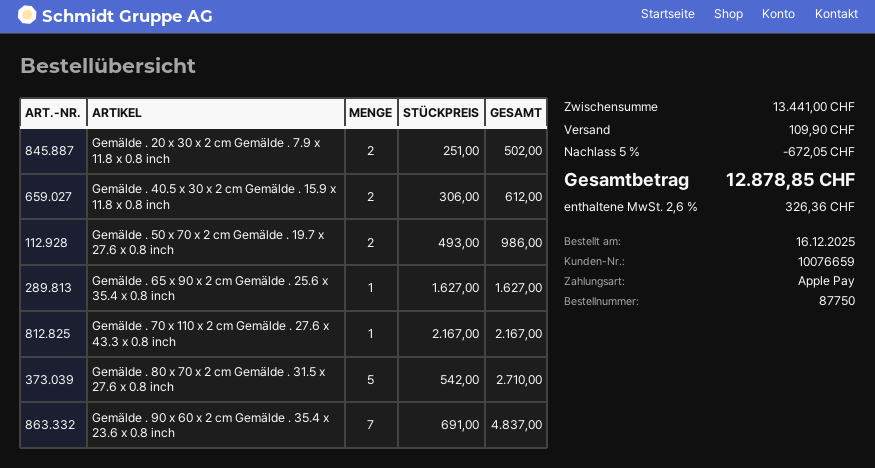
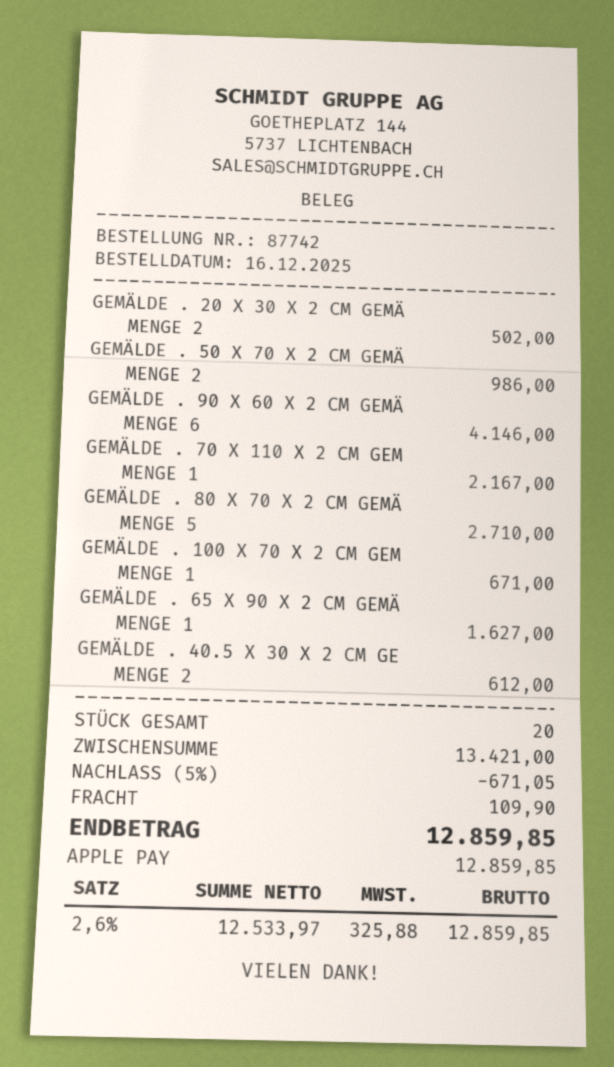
order number: 87750 -> 87742
Gemälde . 90 x 60 x 2 cm Gemälde . 35.4 x 23.6 x 0.8 inch: 7 for 4837.00 -> 6 for 4146.00
GEMÄLDE . 100 X 70 X 2 CM GEM: none -> 1 for 671.00
subtotal: 13441.00 -> 13421.00
discount: 5% = 672.05 -> 5% = 671.05
tax: 2.6% = 326.36 -> 2.6% = 325.88
total: 12878.85 -> 12859.85

